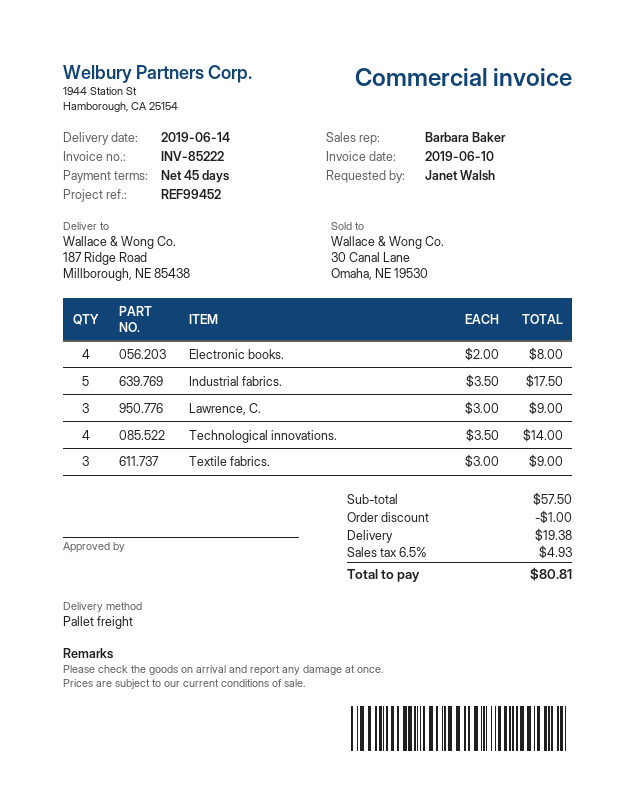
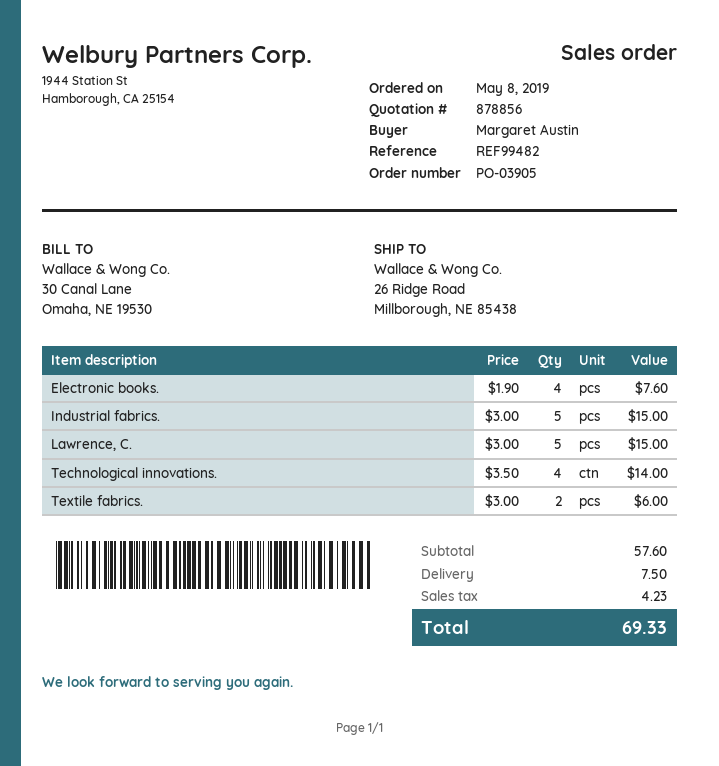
reference: REF99452 -> REF99482
ordered by: Janet Walsh -> Margaret Austin
ship to: 187 Ridge Road, Millborough, NE 85438 -> 26 Ridge Road, Millborough, NE 85438
Electronic books.: 4 x 2.00 = 8.00 -> 4 x 1.90 = 7.60
Industrial fabrics.: 5 x 3.50 = 17.50 -> 5 x 3.00 = 15.00
Lawrence, C.: 3 x 3.00 = 9.00 -> 5 x 3.00 = 15.00
Textile fabrics.: 3 x 3.00 = 9.00 -> 2 x 3.00 = 6.00
subtotal: 57.50 -> 57.60
discount: 1.00 -> none
shipping: 19.38 -> 7.50
tax: 4.93 -> 4.23
total: 80.81 -> 69.33

